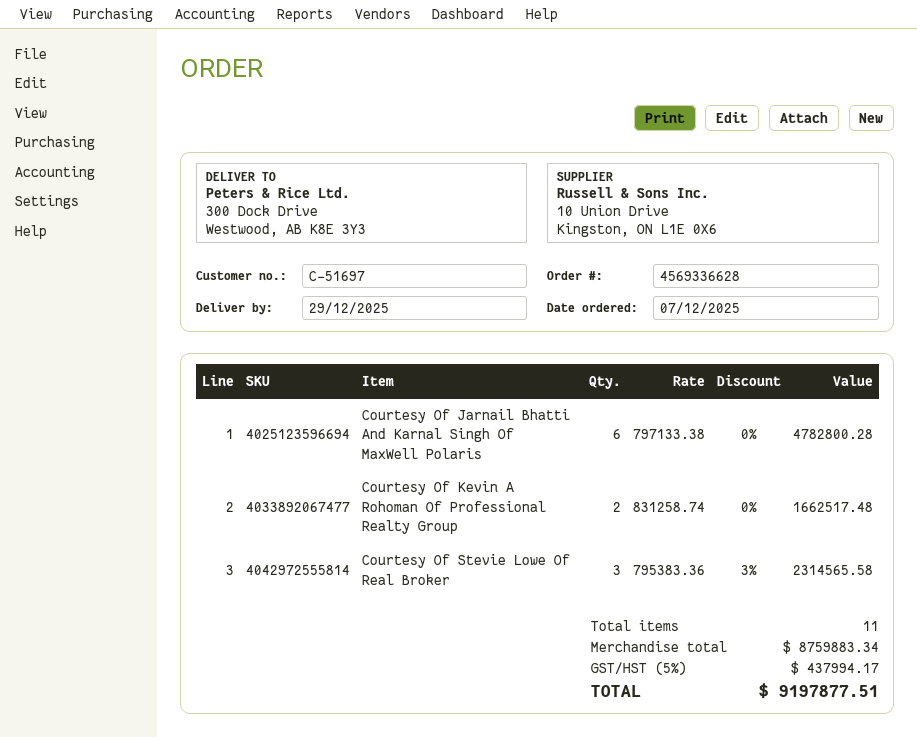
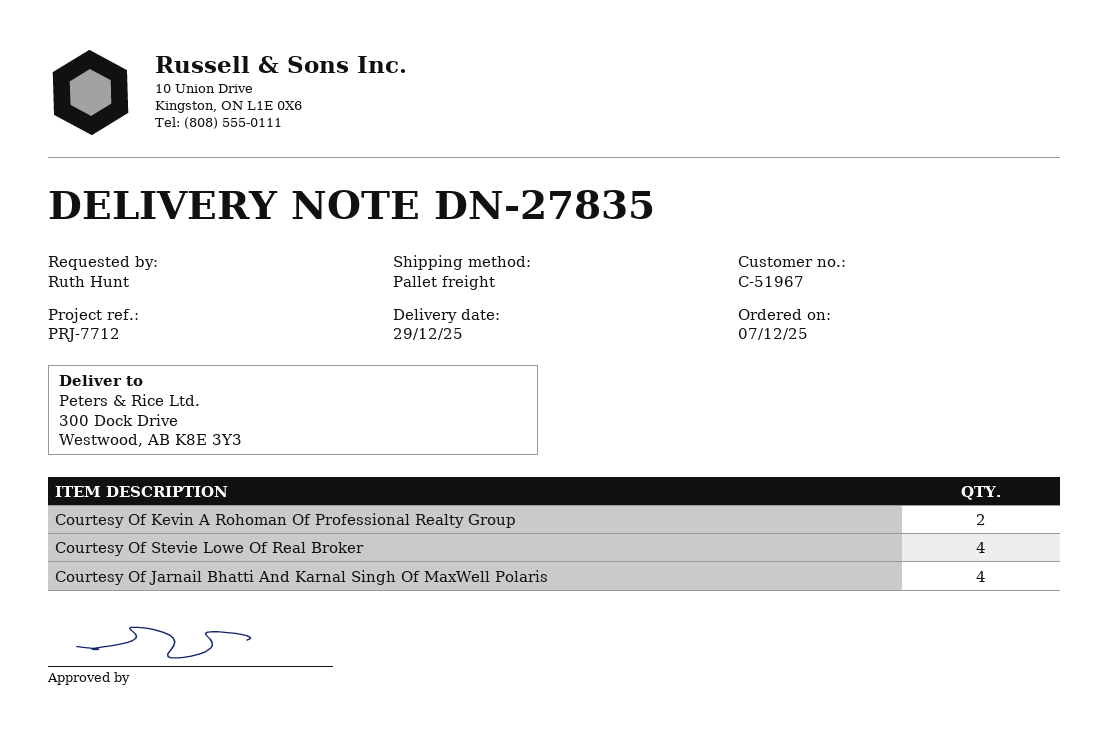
customer number: C-51697 -> C-51967
Courtesy Of Jarnail Bhatti And Karnal Singh Of MaxWell Polaris: 6 -> 4
Courtesy Of Stevie Lowe Of Real Broker: 3 -> 4

